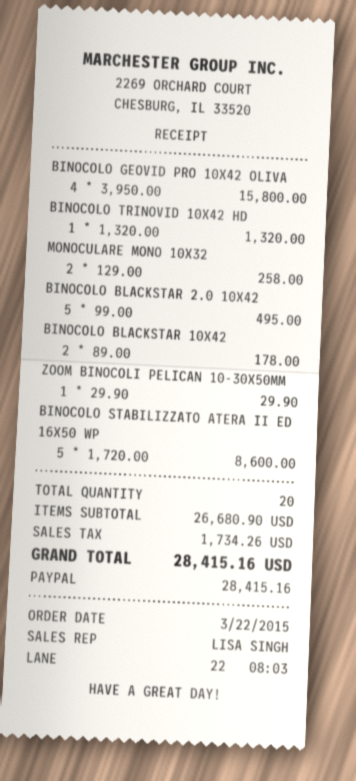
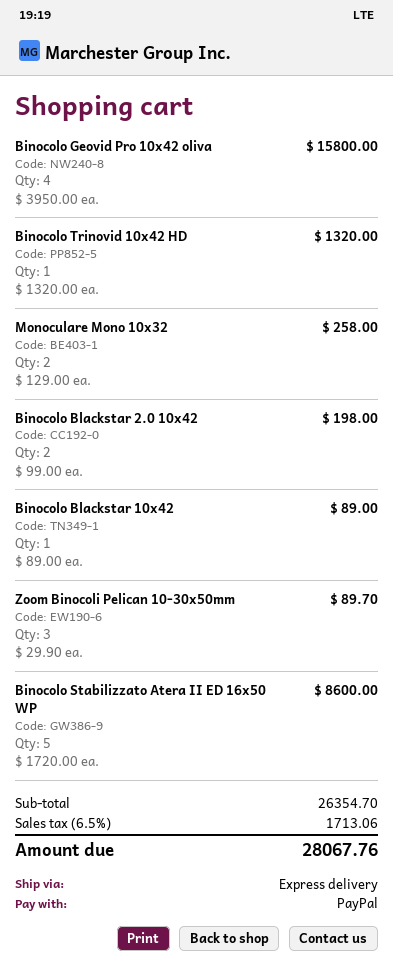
BINOCOLO BLACKSTAR 2.0 10X42: 5 x 99.00 = 495.00 -> 2 x 99.00 = 198.00
BINOCOLO BLACKSTAR 10X42: 2 x 89.00 = 178.00 -> 1 x 89.00 = 89.00
ZOOM BINOCOLI PELICAN 10-30X50MM: 1 x 29.90 = 29.90 -> 3 x 29.90 = 89.70
subtotal: 26680.90 -> 26354.70
tax: 1734.26 -> 1713.06
total: 28415.16 -> 28067.76

